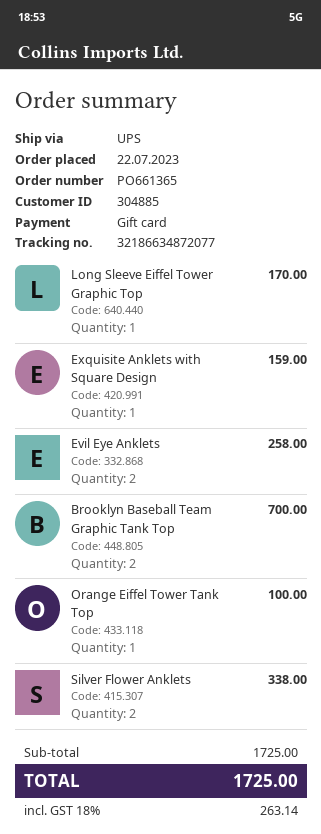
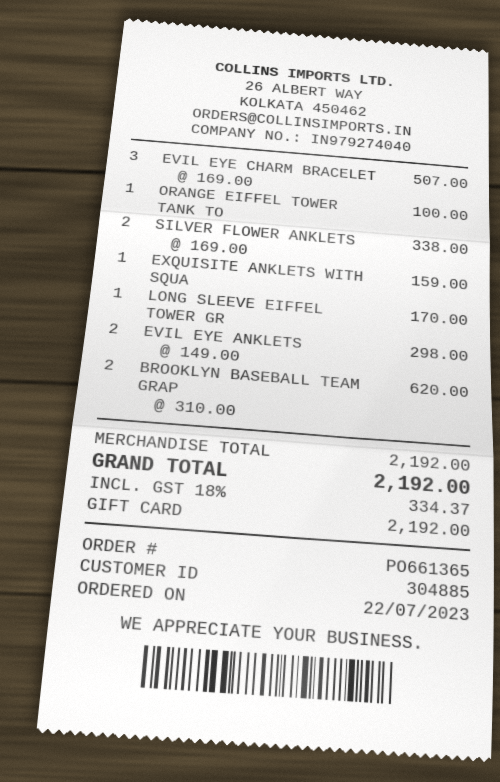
Evil Eye Anklets: 2 for 258.00 -> 2 for 298.00
Brooklyn Baseball Team Graphic Tank Top: 2 for 700.00 -> 2 for 620.00
EVIL EYE CHARM BRACELET: none -> 3 for 507.00
subtotal: 1725.00 -> 2192.00
tax: 18% = 263.14 -> 18% = 334.37
total: 1725.00 -> 2192.00

